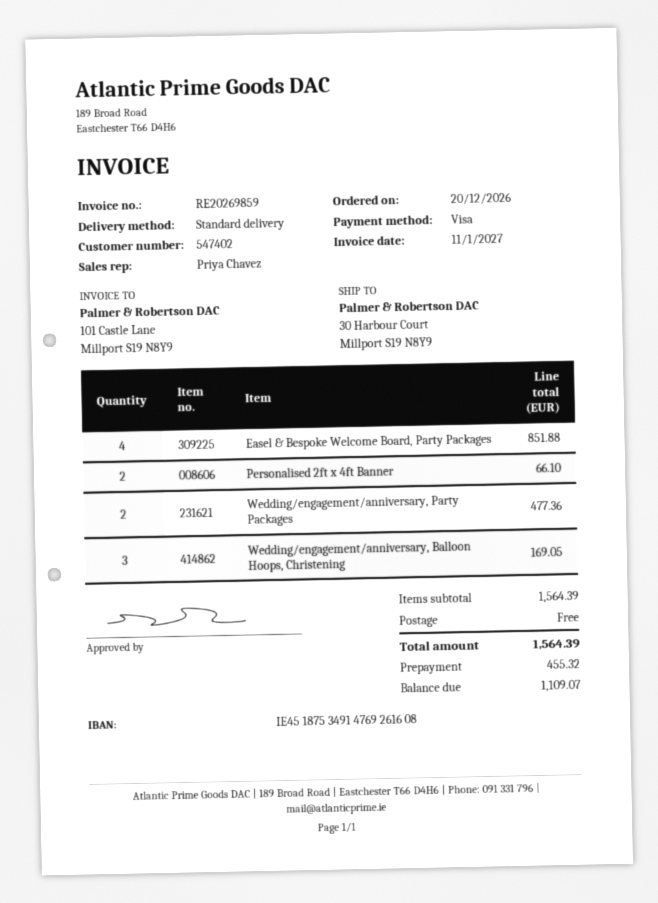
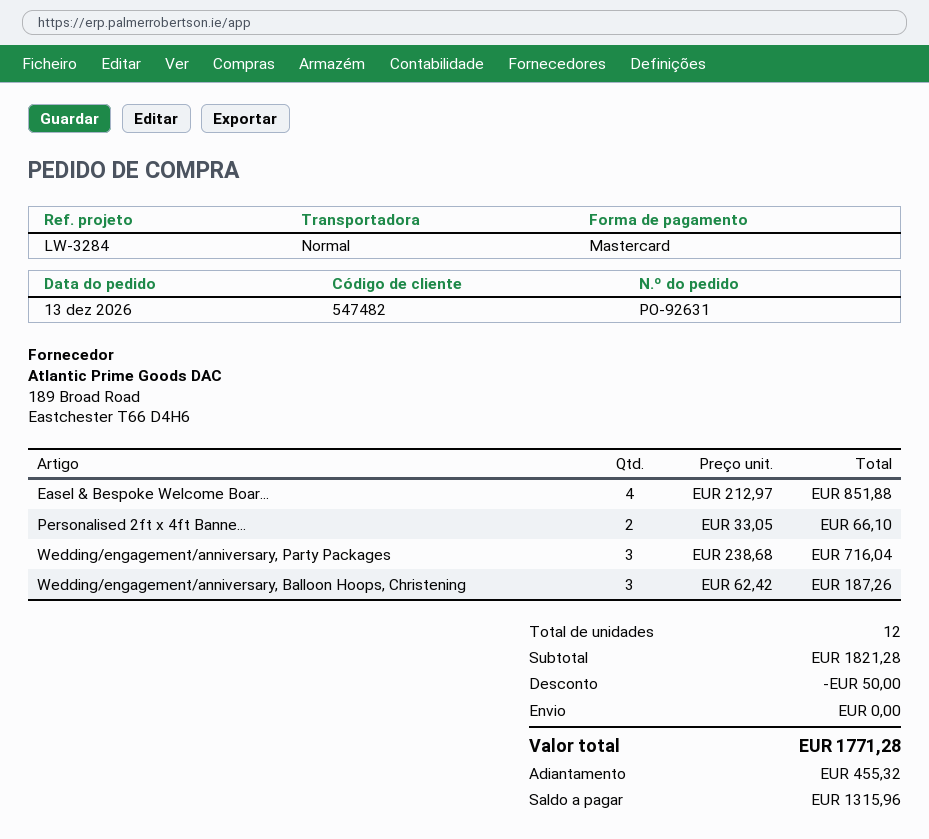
order date: 2026-12-20 -> 2026-12-13
customer number: 547402 -> 547482
payment method: Visa -> Mastercard
Wedding/engagement/anniversary, Party Packages: 2 for 477.36 -> 3 for 716.04
Wedding/engagement/anniversary, Balloon Hoops, Christening: 3 for 169.05 -> 3 for 187.26
subtotal: 1564.39 -> 1821.28
discount: none -> 50.00
total: 1564.39 -> 1771.28
balance: 1109.07 -> 1315.96

